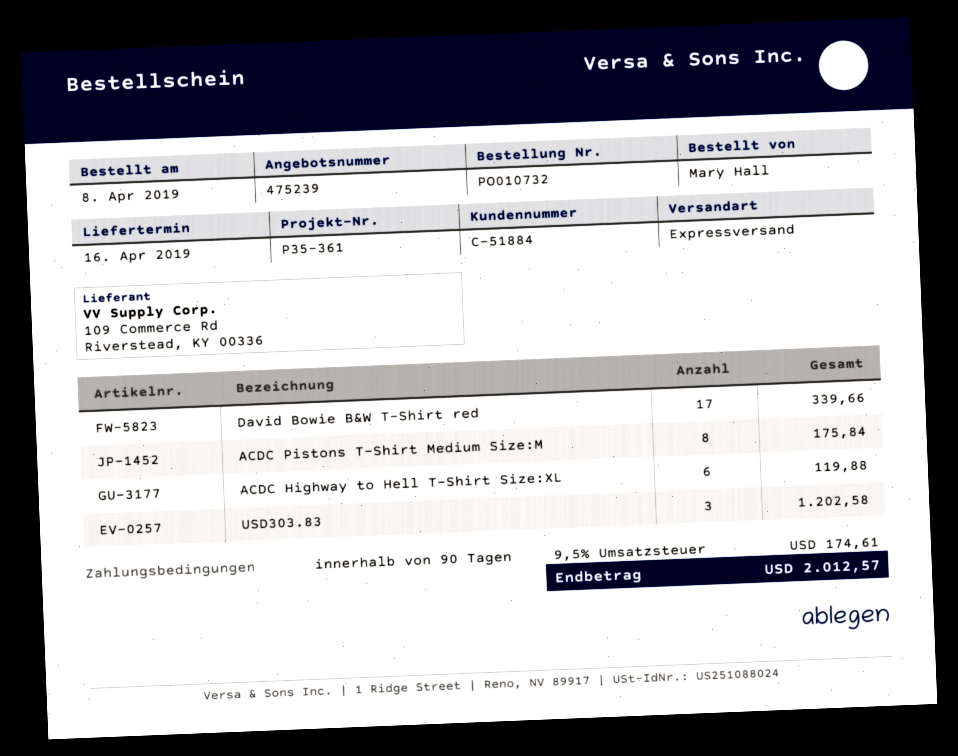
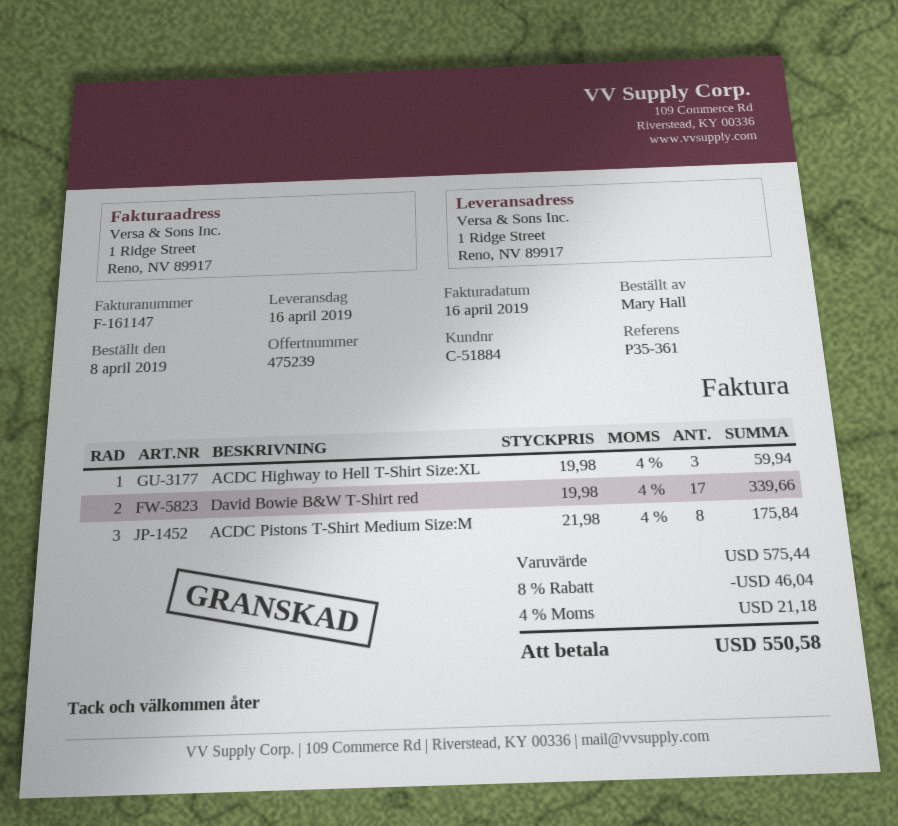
ACDC Highway to Hell T-Shirt Size:XL: 6 for 119.88 -> 3 for 59.94
USD303.83: 3 for 1202.58 -> none
discount: none -> 8% = 46.04
tax: 9.5% = 174.61 -> 4% = 21.18
total: 2012.57 -> 550.58

